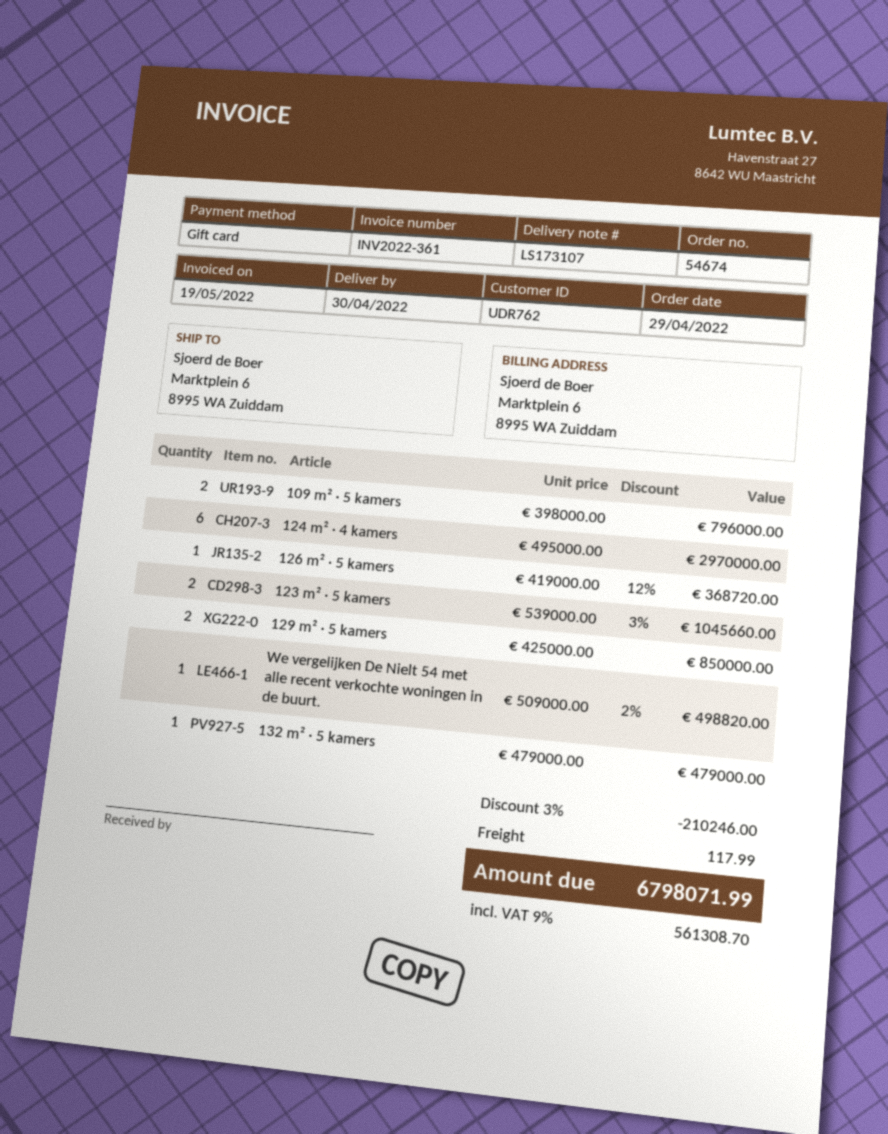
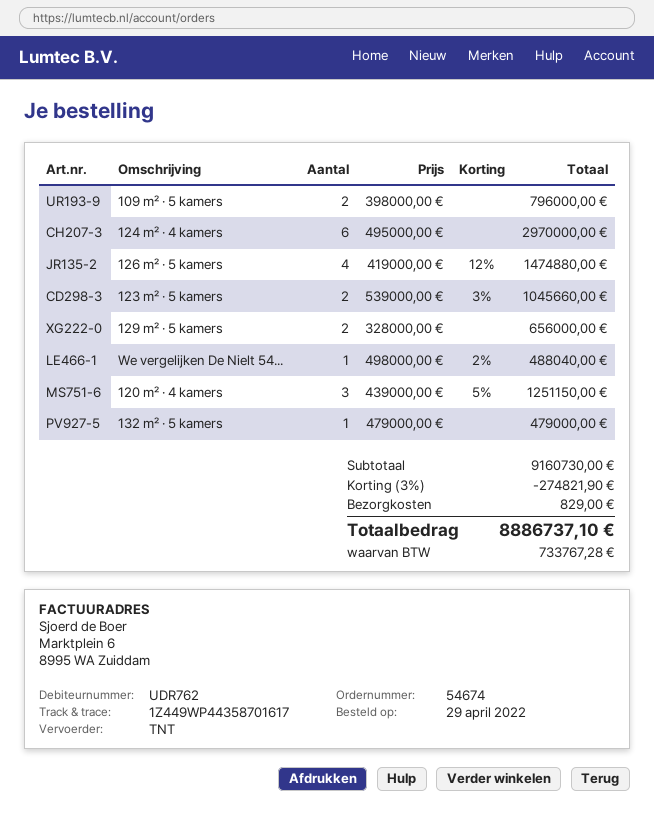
126 m² · 5 kamers: 1 x 419000.00 - 12% = 368720.00 -> 4 x 419000.00 - 12% = 1474880.00
129 m² · 5 kamers: 2 x 425000.00 = 850000.00 -> 2 x 328000.00 = 656000.00
We vergelijken De Nielt 54 met alle recent verkochte woningen in de buurt.: 1 x 509000.00 - 2% = 498820.00 -> 1 x 498000.00 - 2% = 488040.00
120 m² · 4 kamers: none -> 3 x 439000.00 - 5% = 1251150.00
discount: 3% = 210246.00 -> 3% = 274821.90
shipping: 117.99 -> 829.00
tax: 561308.70 -> 733767.28
total: 6798071.99 -> 8886737.10

